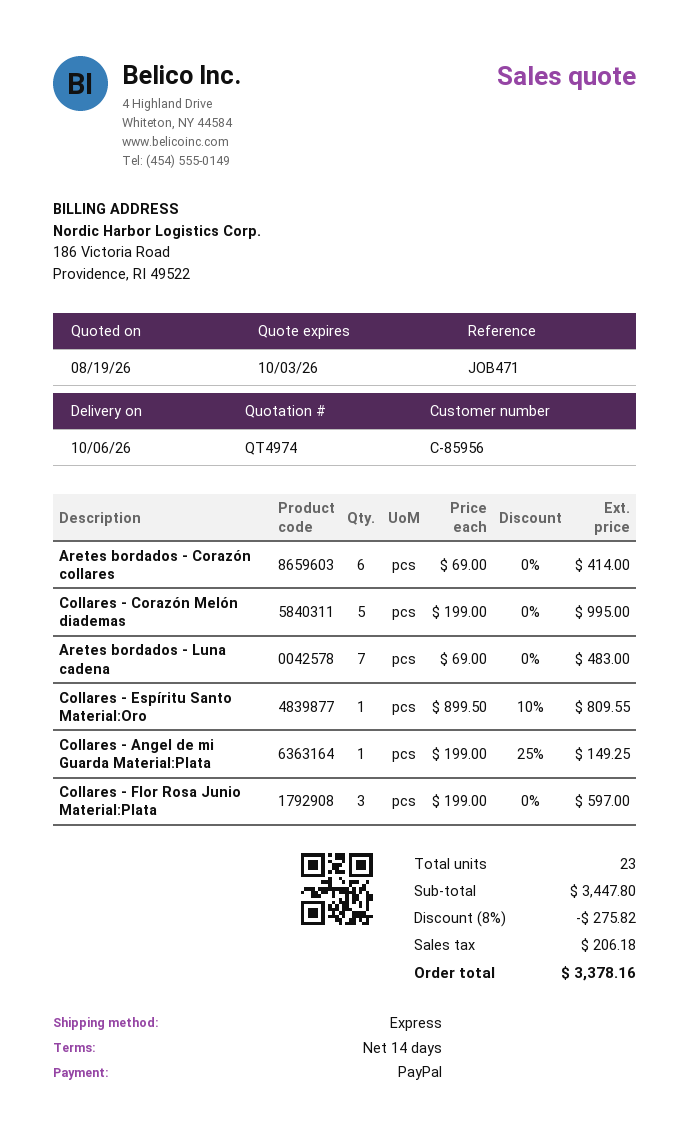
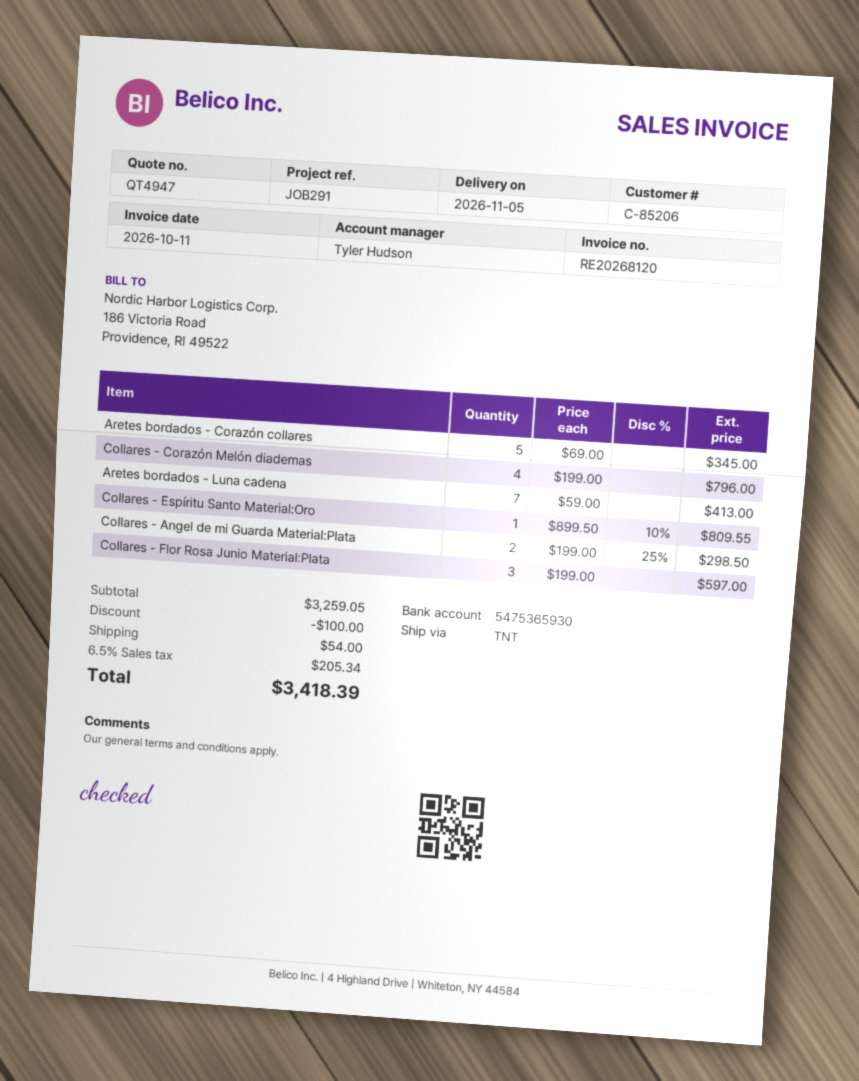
quote number: QT4974 -> QT4947
delivery date: 2026-10-06 -> 2026-11-05
customer number: C-85956 -> C-85206
reference: JOB471 -> JOB291
shipping method: express -> TNT
Aretes bordados - Corazón collares: 6 x 69.00 = 414.00 -> 5 x 69.00 = 345.00
Collares - Corazón Melón diademas: 5 x 199.00 = 995.00 -> 4 x 199.00 = 796.00
Aretes bordados - Luna cadena: 7 x 69.00 = 483.00 -> 7 x 59.00 = 413.00
Collares - Angel de mi Guarda Material:Plata: 1 x 199.00 - 25% = 149.25 -> 2 x 199.00 - 25% = 298.50
subtotal: 3447.80 -> 3259.05
discount: 275.82 -> 100.00
shipping: none -> 54.00
tax: 206.18 -> 205.34
total: 3378.16 -> 3418.39

